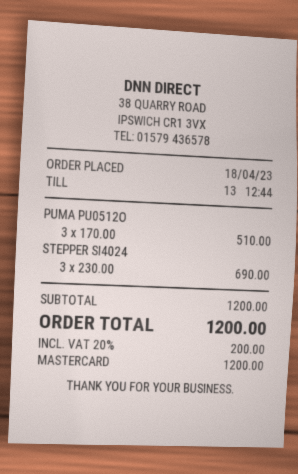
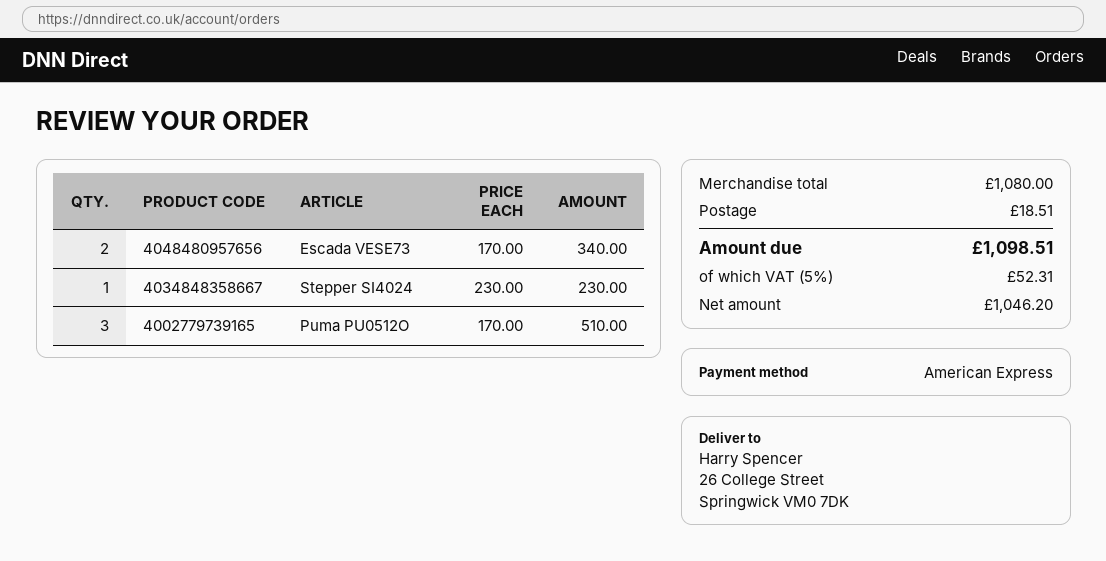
payment method: Mastercard -> American Express
STEPPER SI4024: 3 x 230.00 = 690.00 -> 1 x 230.00 = 230.00
Escada VESE73: none -> 2 x 170.00 = 340.00
subtotal: 1200.00 -> 1080.00
shipping: none -> 18.51
tax: 20% = 200.00 -> 5% = 52.31
total: 1200.00 -> 1098.51

